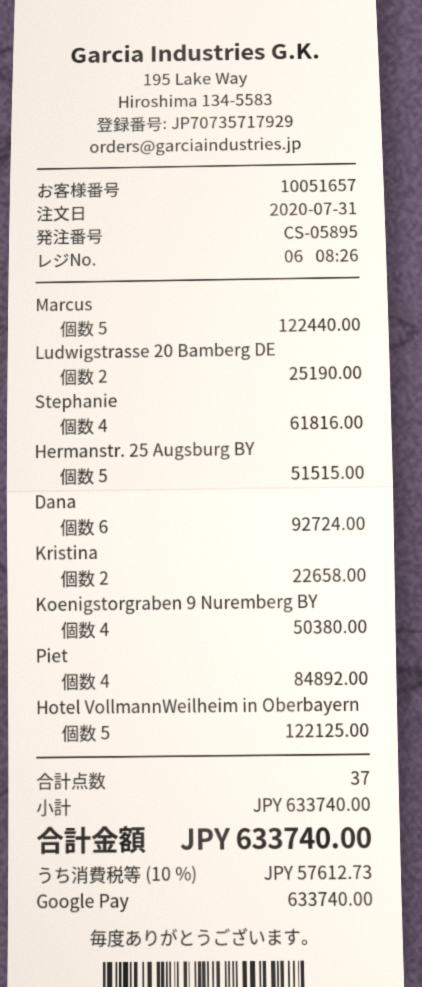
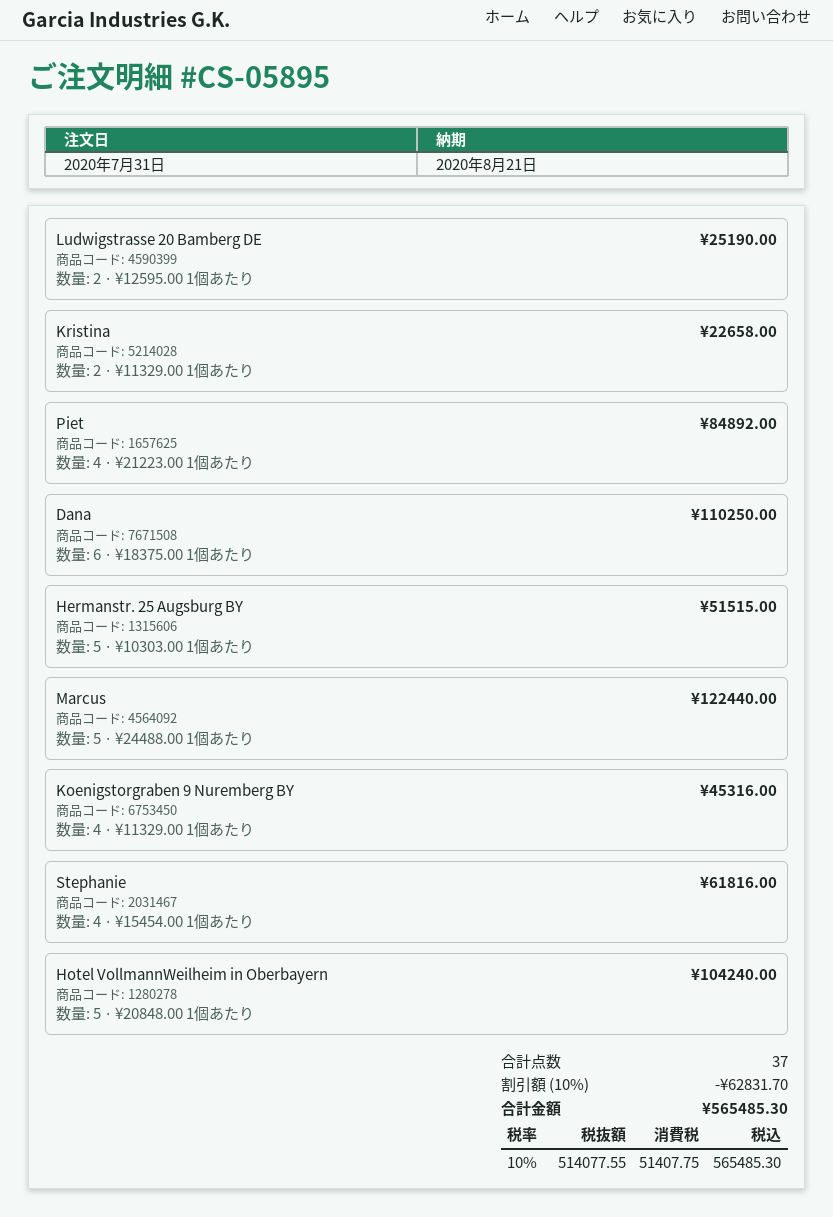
Dana: 6 for 92724.00 -> 6 for 110250.00
Koenigstorgraben 9 Nuremberg BY: 4 for 50380.00 -> 4 for 45316.00
Hotel VollmannWeilheim in Oberbayern: 5 for 122125.00 -> 5 for 104240.00
discount: none -> 10% = 62831.70
tax: 10% = 57612.73 -> 10% = 51407.75
total: 633740.00 -> 565485.30

